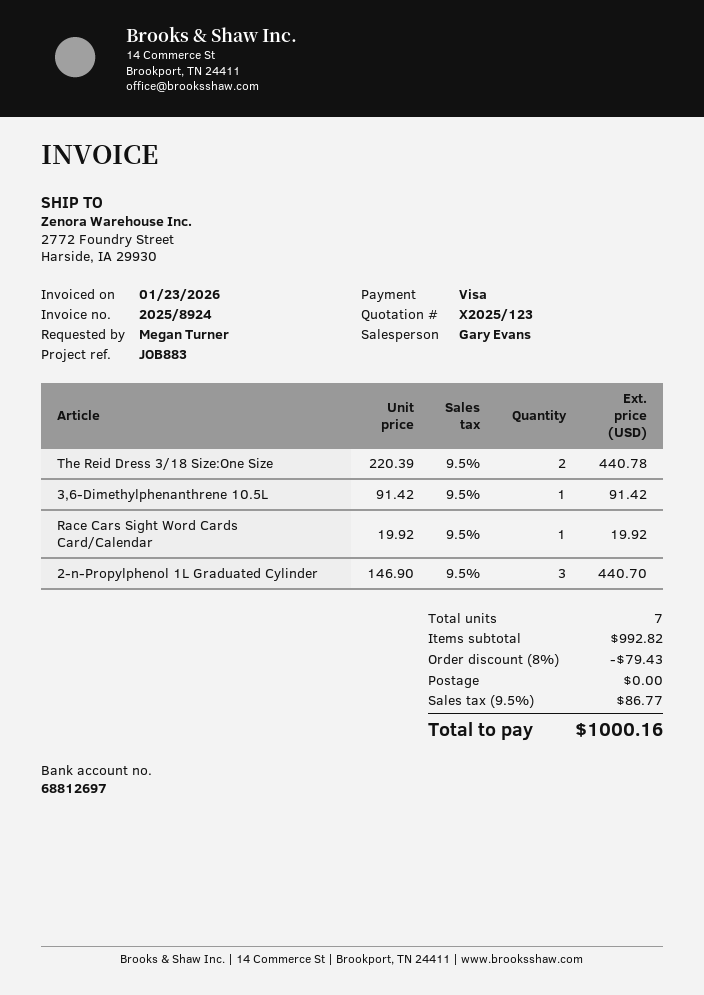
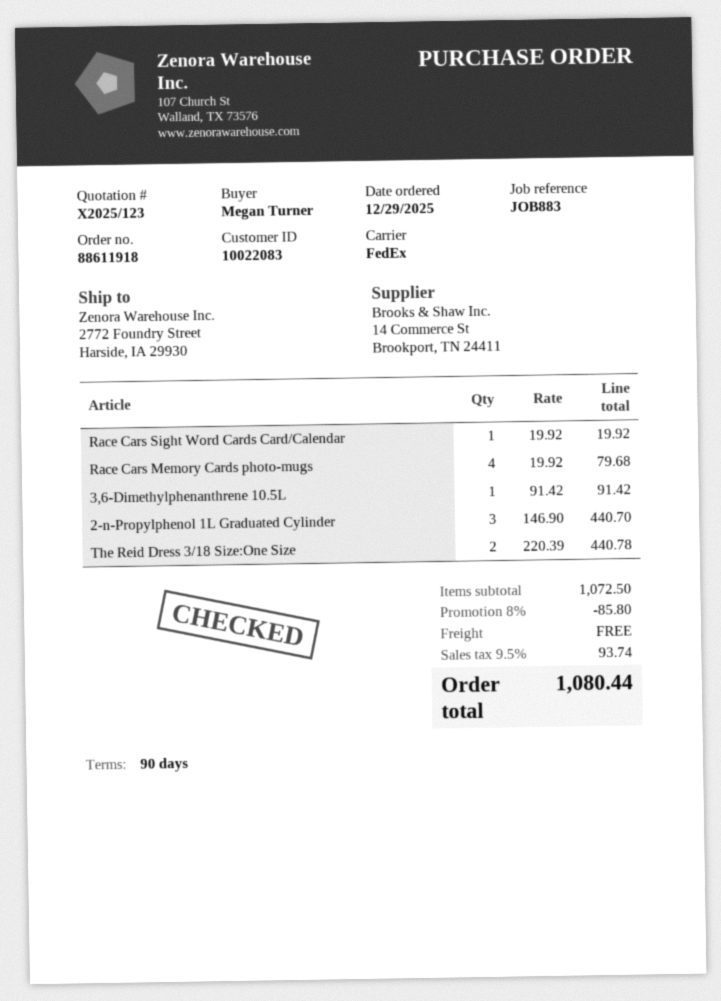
Race Cars Memory Cards photo-mugs: none -> 4 x 19.92 = 79.68
subtotal: 992.82 -> 1072.50
discount: 8% = 79.43 -> 8% = 85.80
tax: 9.5% = 86.77 -> 9.5% = 93.74
total: 1000.16 -> 1080.44

